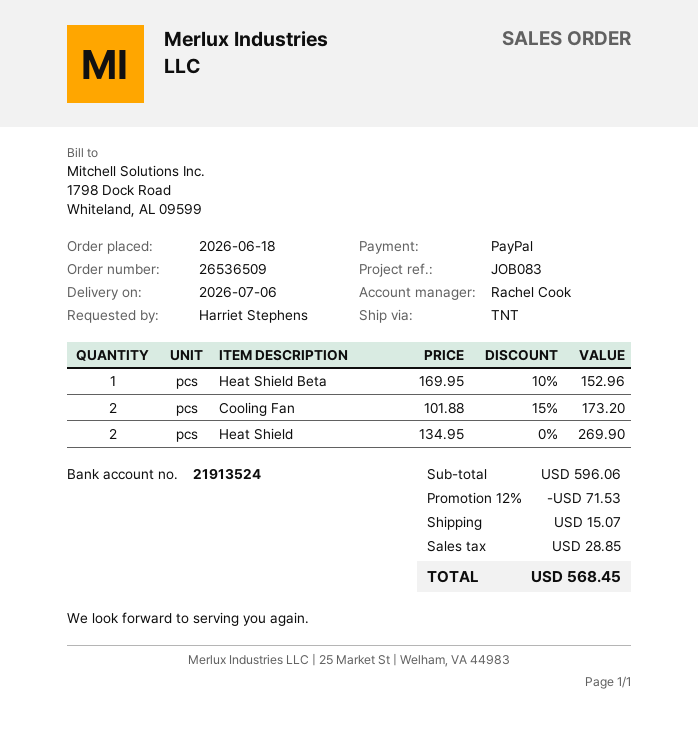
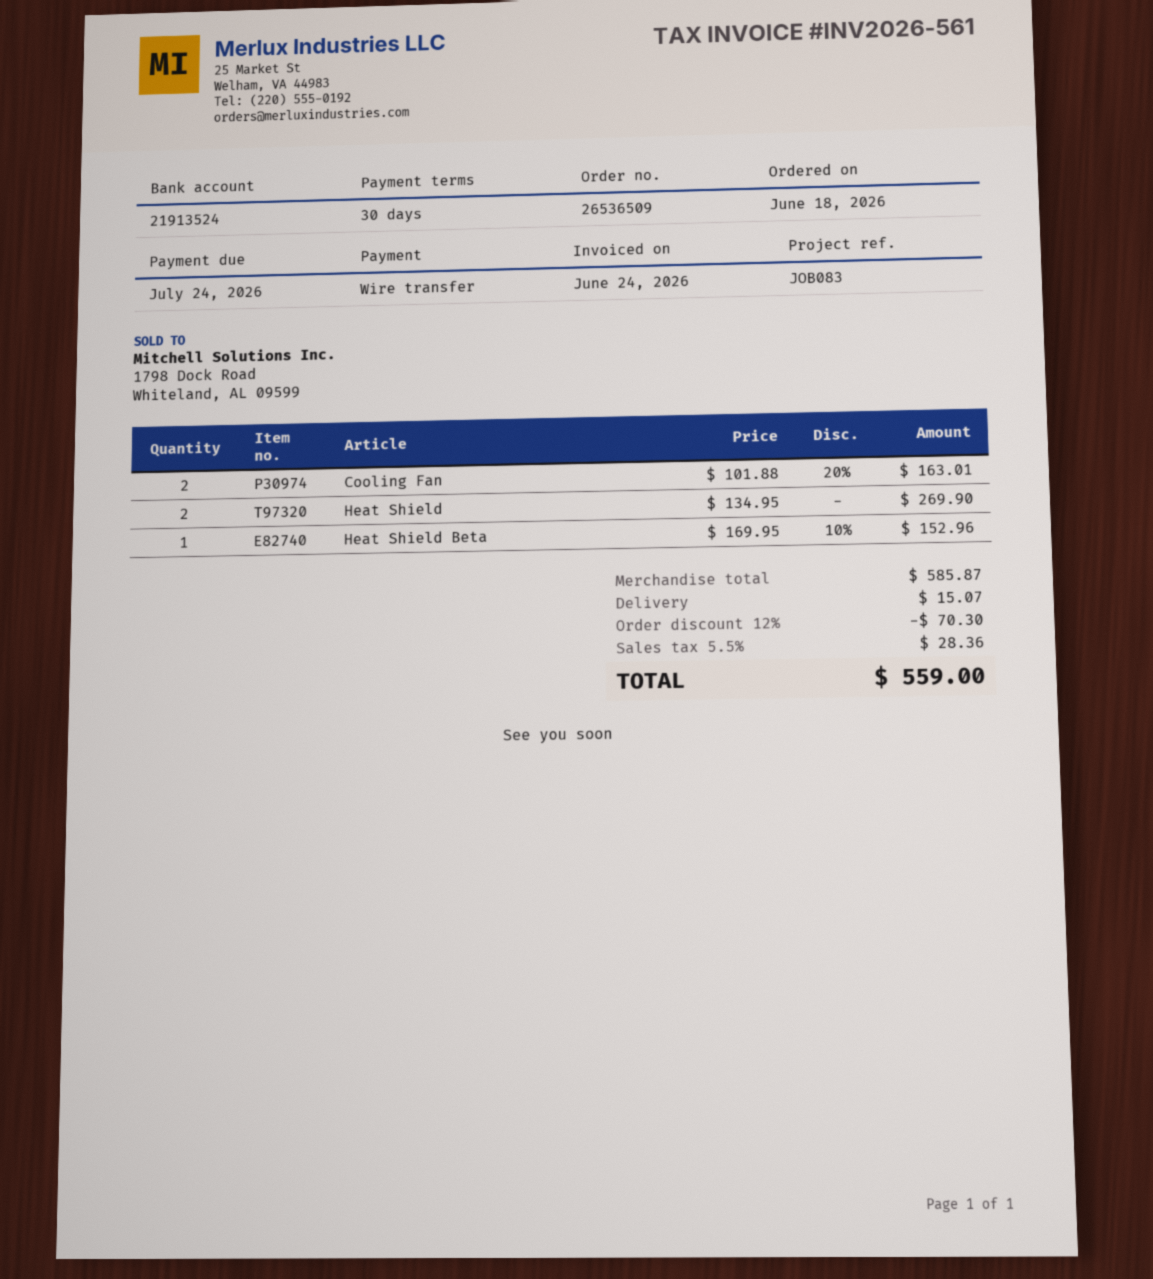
payment method: PayPal -> bank transfer
Cooling Fan: 2 x 101.88 - 15% = 173.20 -> 2 x 101.88 - 20% = 163.01
subtotal: 596.06 -> 585.87
discount: 12% = 71.53 -> 12% = 70.30
tax: 28.85 -> 28.36
total: 568.45 -> 559.00

